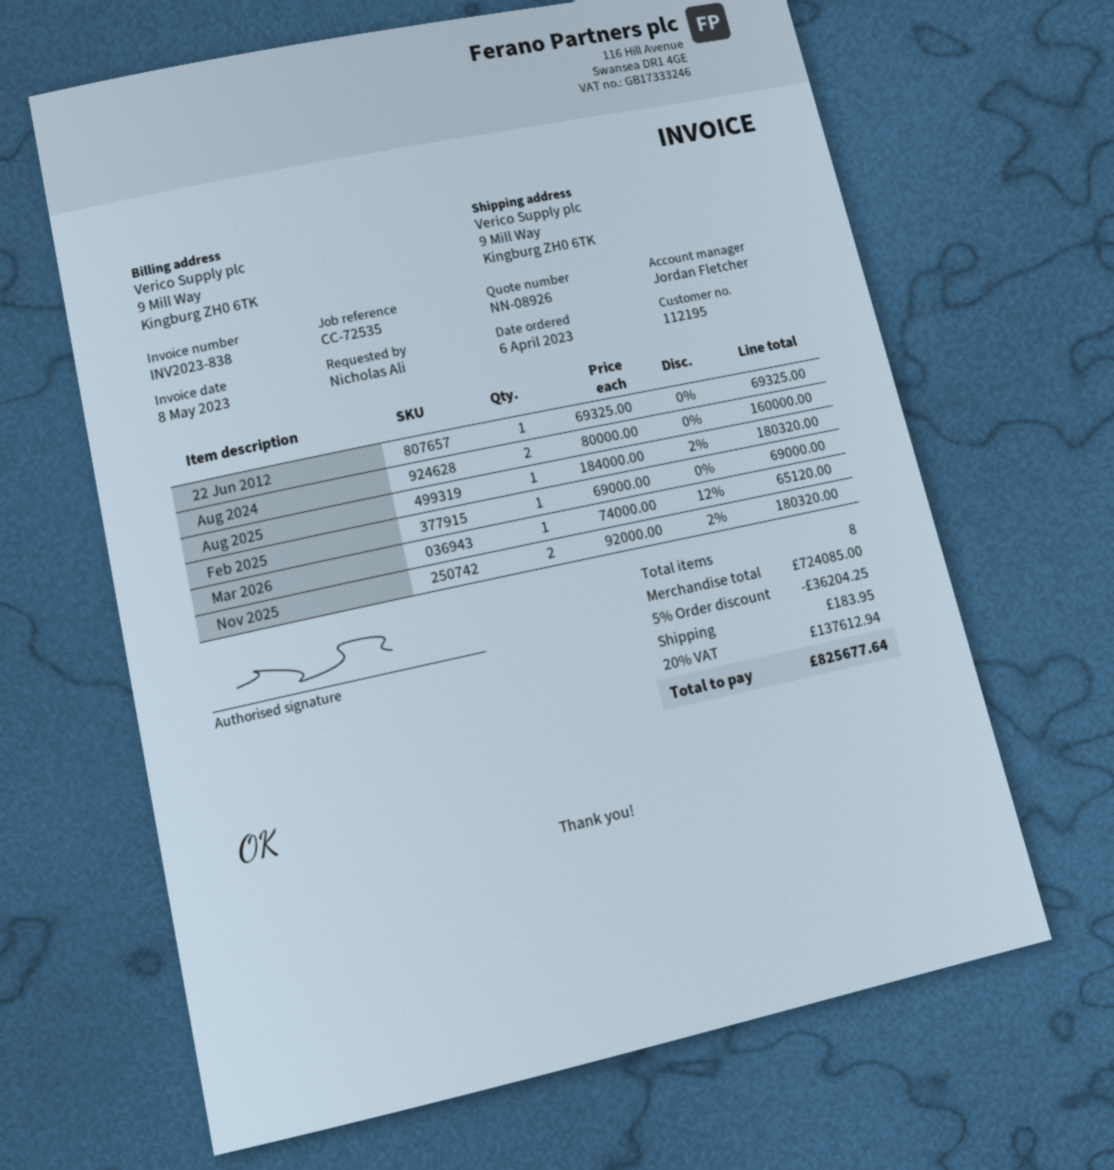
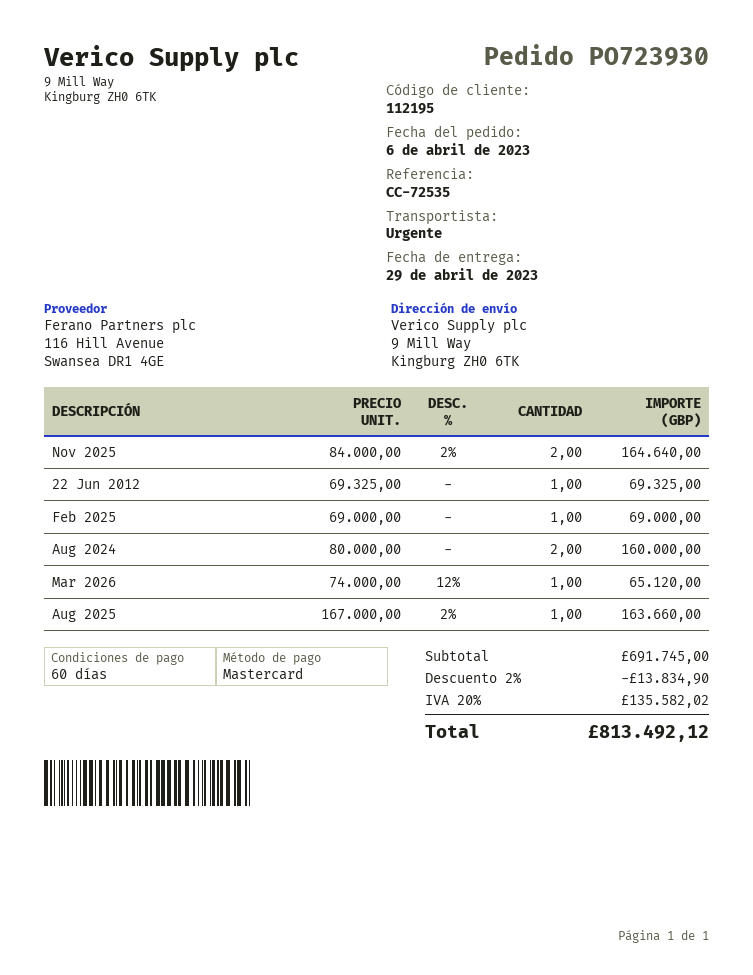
Aug 2025: 1 x 184000.00 - 2% = 180320.00 -> 1 x 167000.00 - 2% = 163660.00
Nov 2025: 2 x 92000.00 - 2% = 180320.00 -> 2 x 84000.00 - 2% = 164640.00
subtotal: 724085.00 -> 691745.00
discount: 5% = 36204.25 -> 2% = 13834.90
shipping: 183.95 -> none
tax: 20% = 137612.94 -> 20% = 135582.02
total: 825677.64 -> 813492.12

